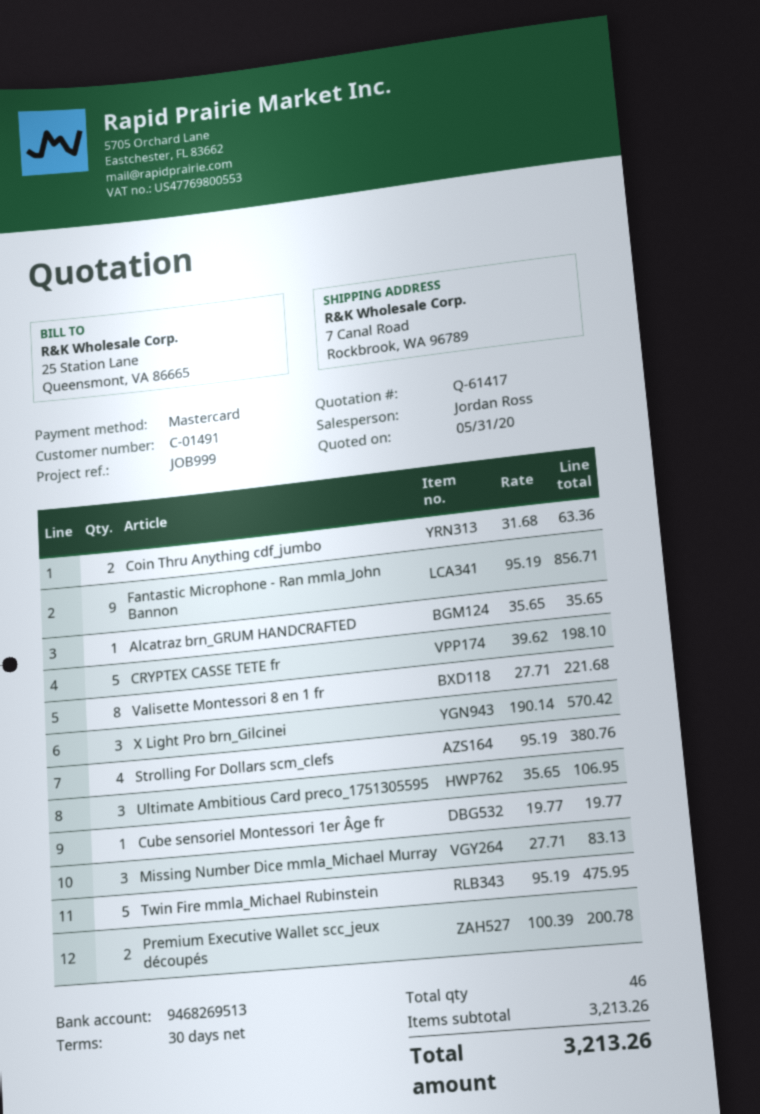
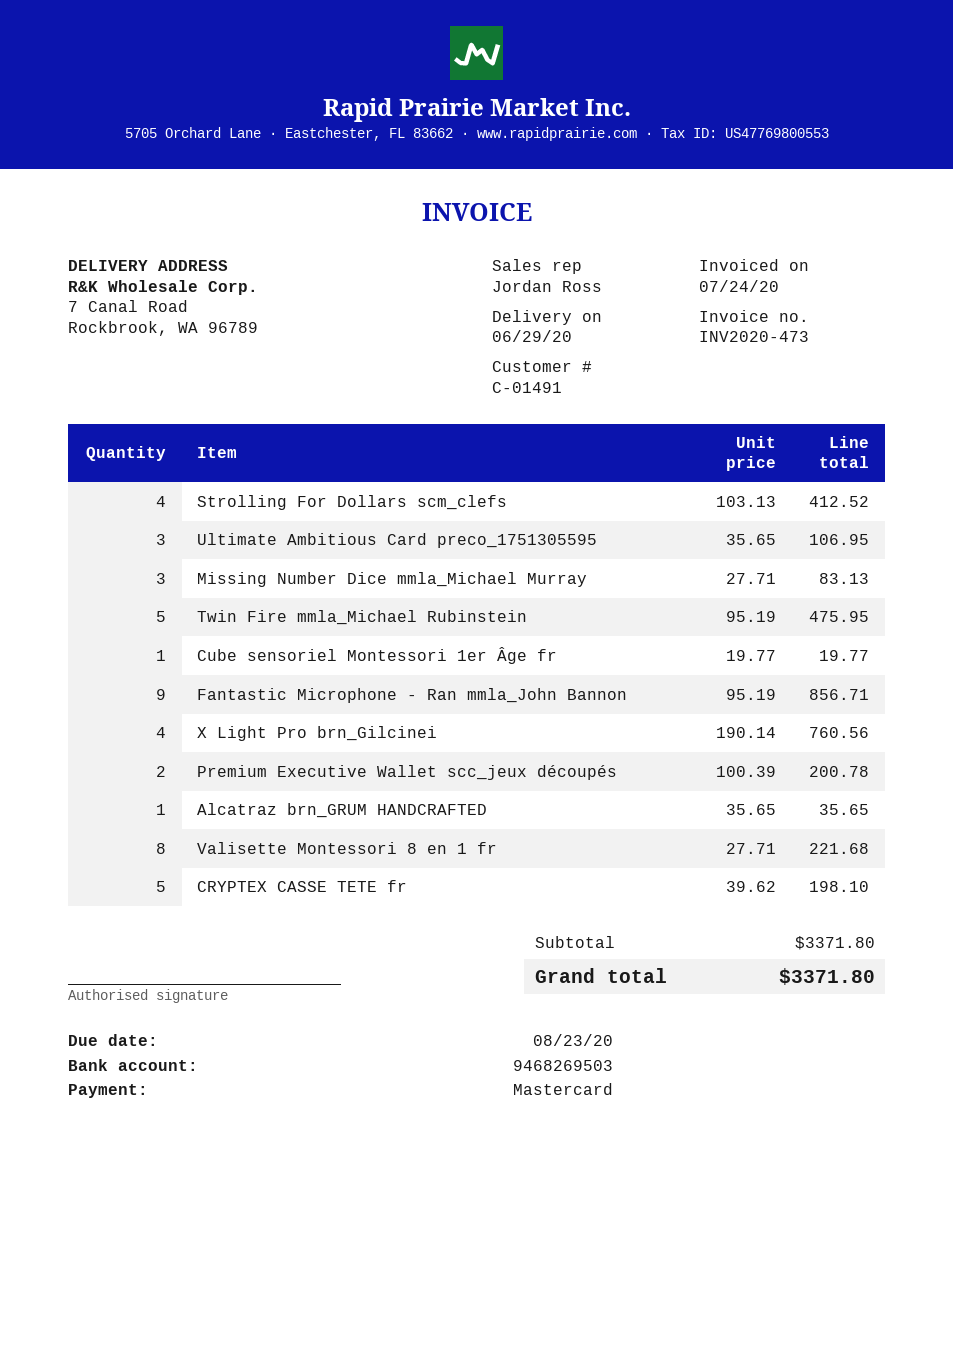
bank account: 9468269513 -> 9468269503
Coin Thru Anything cdf_jumbo: 2 x 31.68 = 63.36 -> none
X Light Pro brn_Gilcinei: 3 x 190.14 = 570.42 -> 4 x 190.14 = 760.56
Strolling For Dollars scm_clefs: 4 x 95.19 = 380.76 -> 4 x 103.13 = 412.52
subtotal: 3213.26 -> 3371.80
total: 3213.26 -> 3371.80

